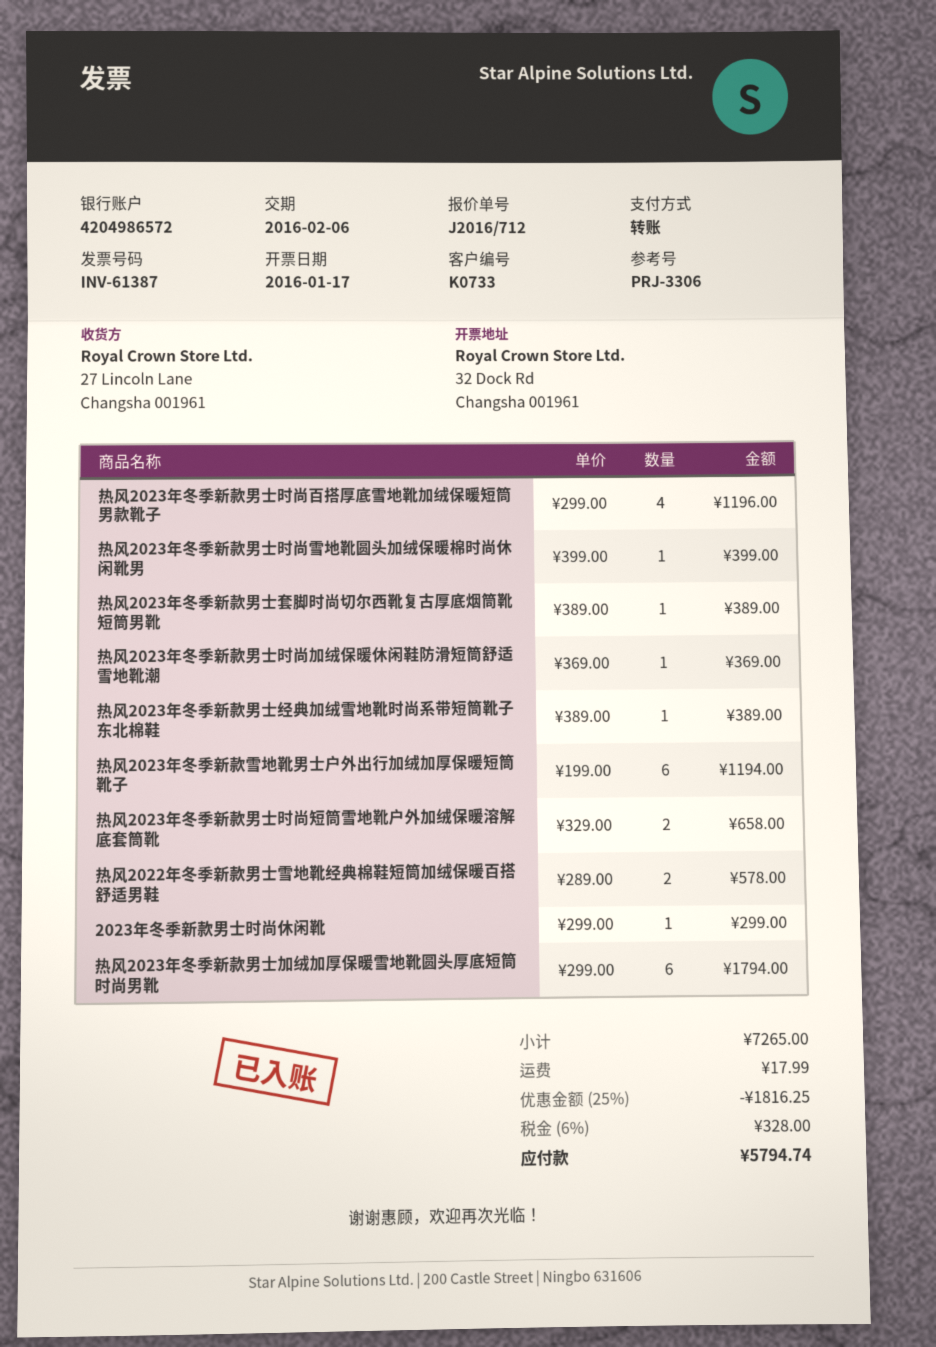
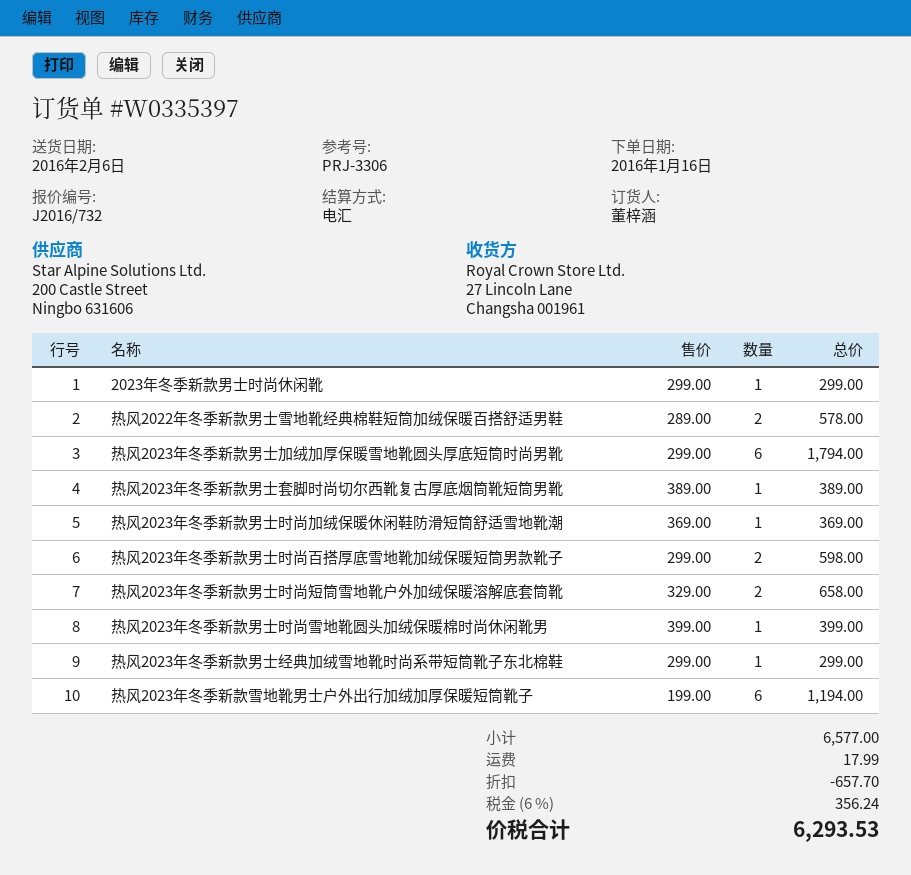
quote number: J2016/712 -> J2016/732
热风2023年冬季新款男士时尚百搭厚底雪地靴加绒保暖短筒男款靴子: 4 x 299.00 = 1196.00 -> 2 x 299.00 = 598.00
热风2023年冬季新款男士经典加绒雪地靴时尚系带短筒靴子东北棉鞋: 1 x 389.00 = 389.00 -> 1 x 299.00 = 299.00
subtotal: 7265.00 -> 6577.00
discount: 1816.25 -> 657.70
tax: 6% = 328.00 -> 6% = 356.24
total: 5794.74 -> 6293.53

